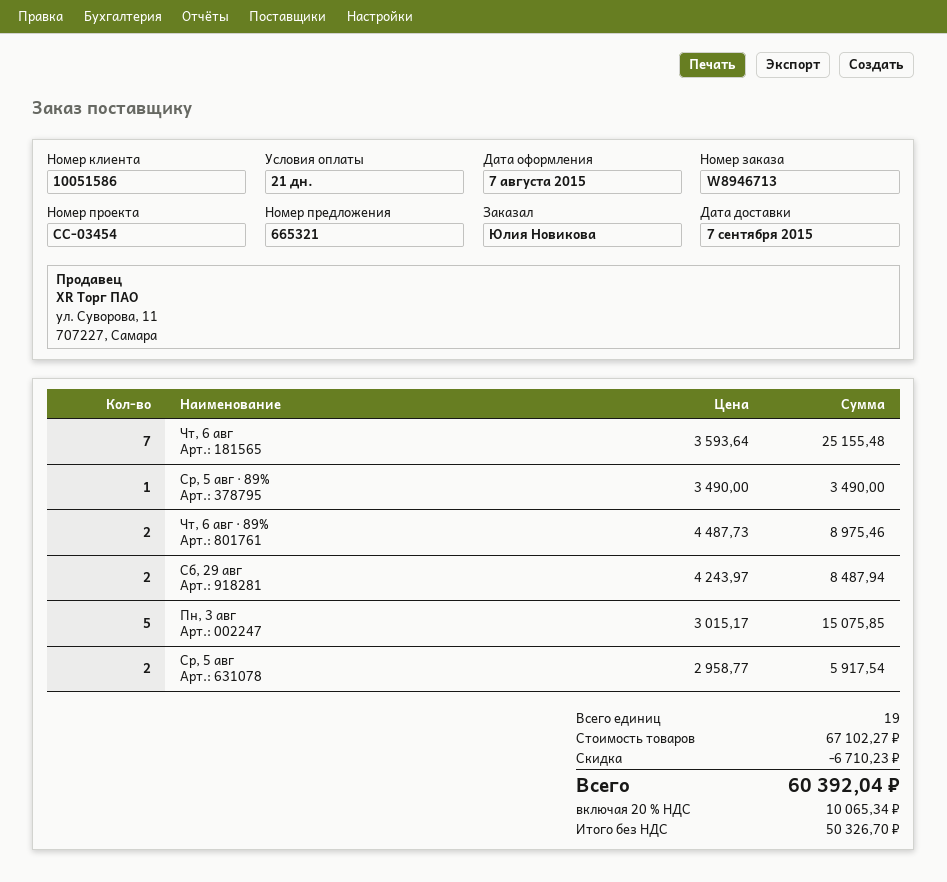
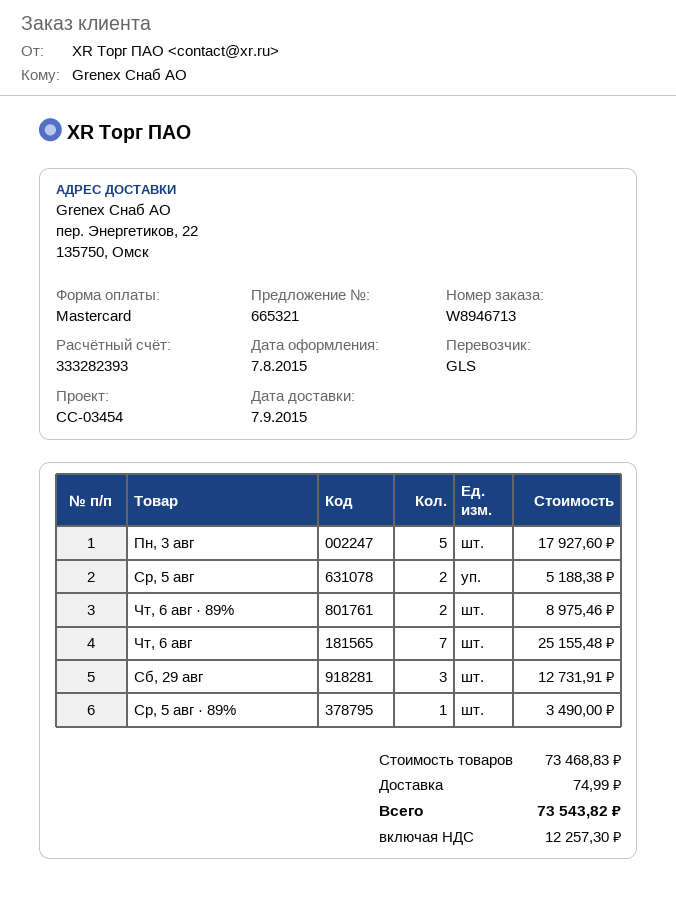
Сб, 29 авг: 2 for 8487.94 -> 3 for 12731.91
Пн, 3 авг: 5 for 15075.85 -> 5 for 17927.60
Ср, 5 авг: 2 for 5917.54 -> 2 for 5188.38
subtotal: 67102.27 -> 73468.83
discount: 6710.23 -> none
shipping: none -> 74.99
tax: 10065.34 -> 12257.30
total: 60392.04 -> 73543.82

